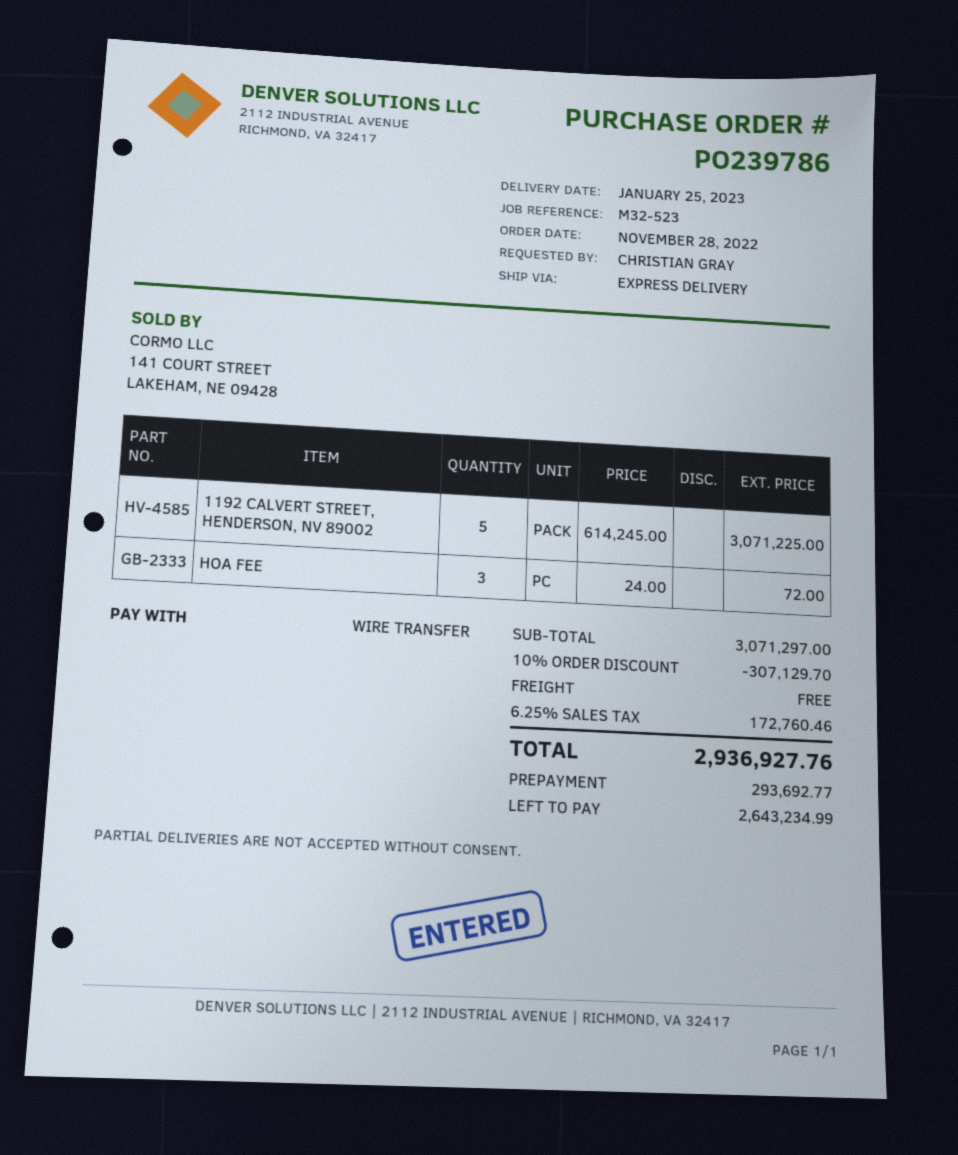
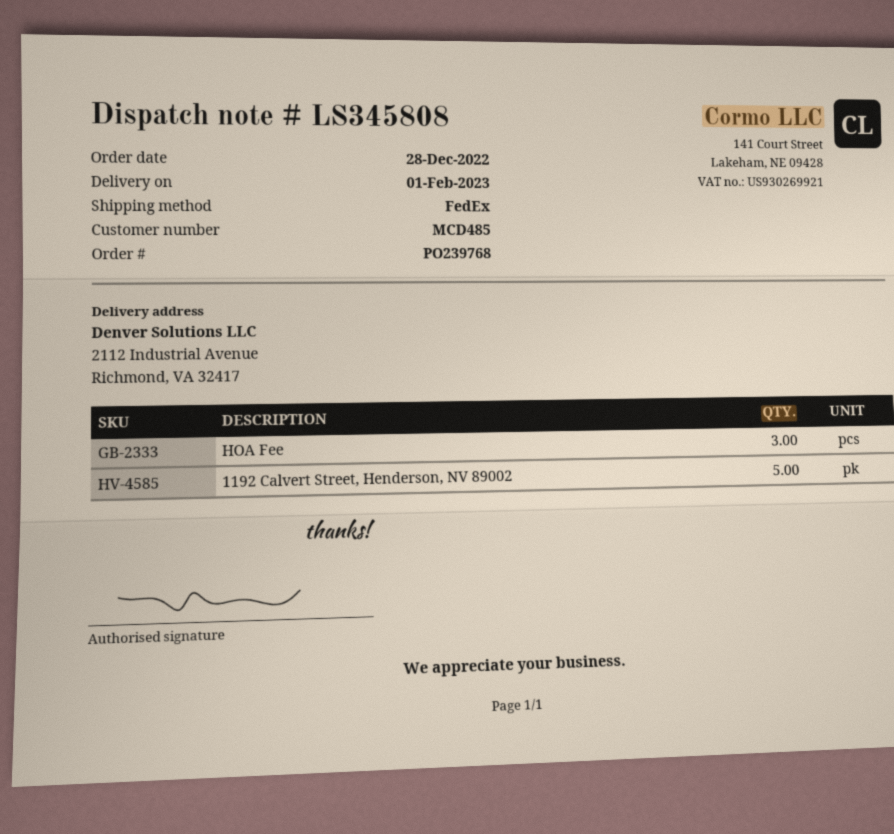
order number: PO239786 -> PO239768
order date: 2022-11-28 -> 2022-12-28
delivery date: 2023-01-25 -> 2023-02-01
shipping method: express -> FedEx

